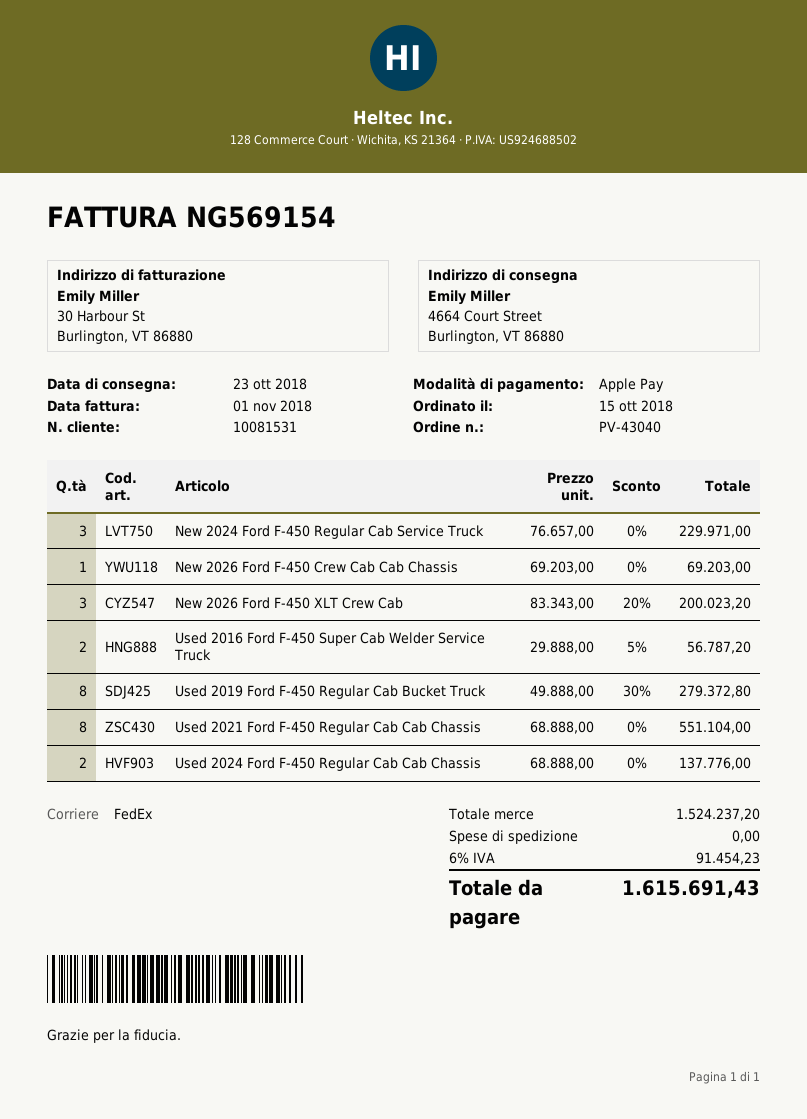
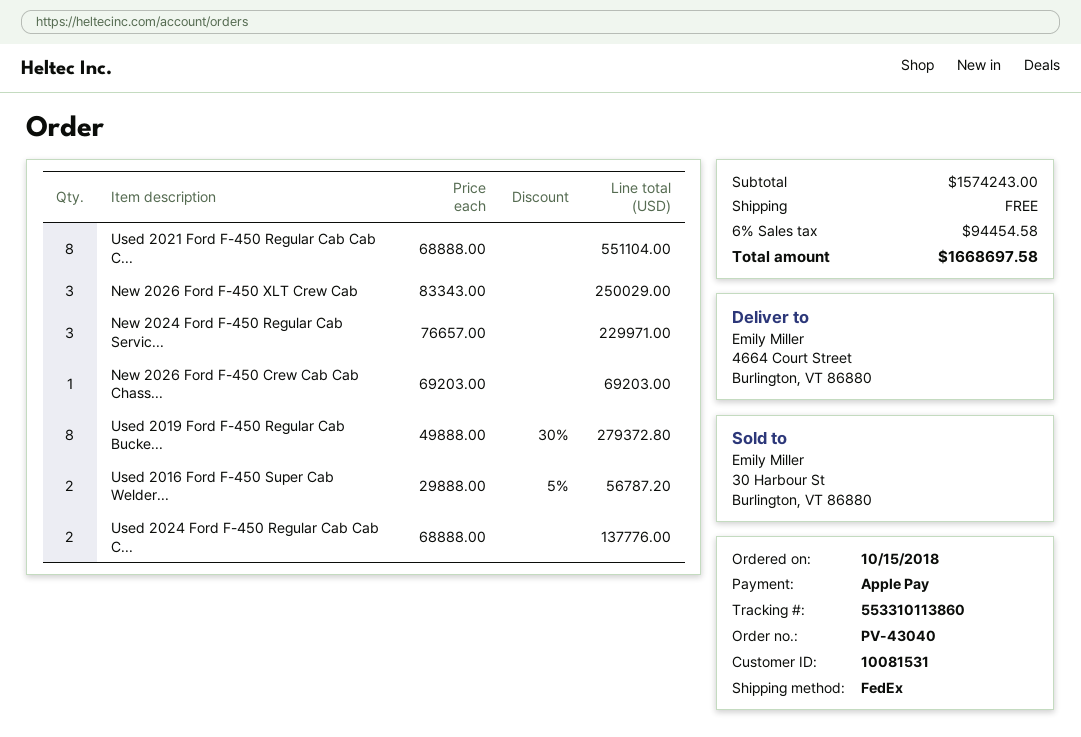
New 2026 Ford F-450 XLT Crew Cab: 3 x 83343.00 - 20% = 200023.20 -> 3 x 83343.00 = 250029.00
subtotal: 1524237.20 -> 1574243.00
tax: 6% = 91454.23 -> 6% = 94454.58
total: 1615691.43 -> 1668697.58

